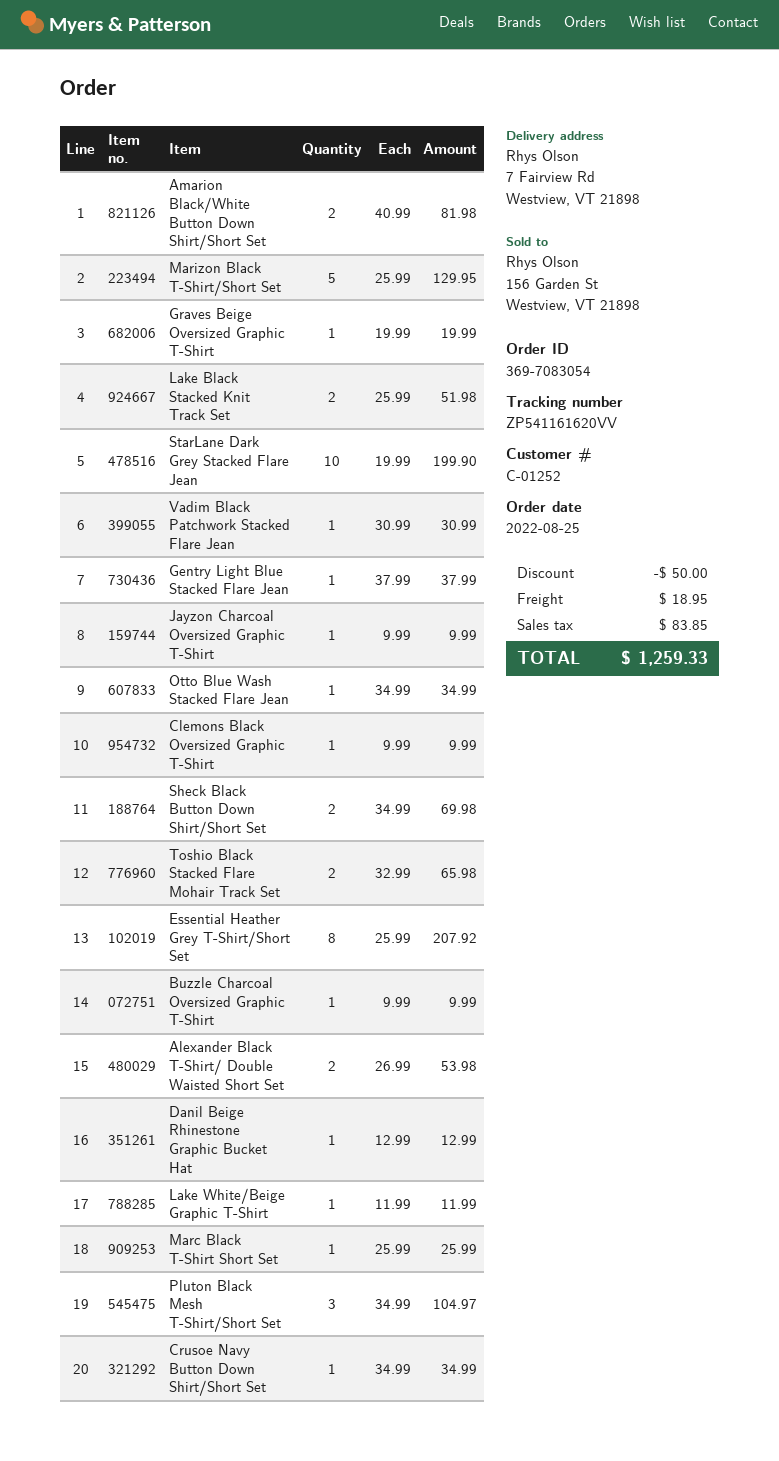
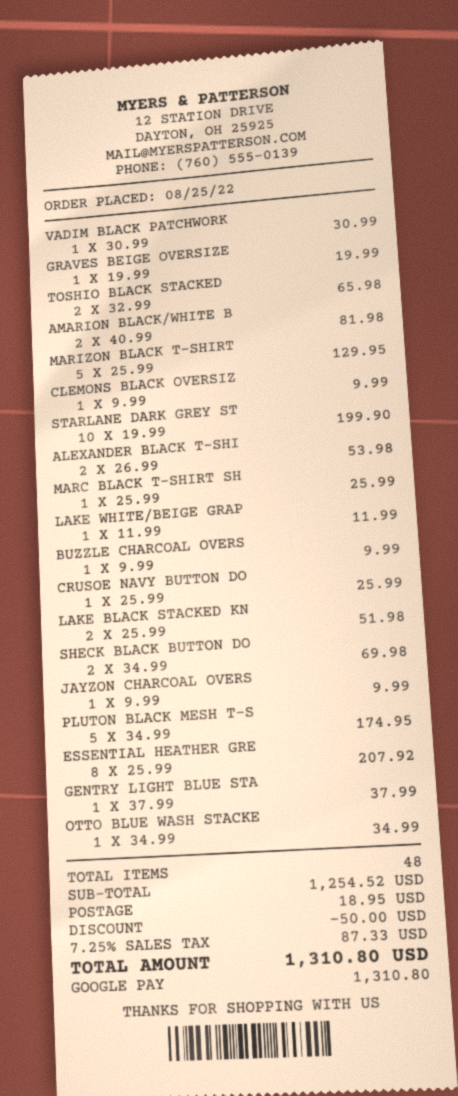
Danil Beige Rhinestone Graphic Bucket Hat: 1 x 12.99 = 12.99 -> none
Pluton Black Mesh T-Shirt/Short Set: 3 x 34.99 = 104.97 -> 5 x 34.99 = 174.95
Crusoe Navy Button Down Shirt/Short Set: 1 x 34.99 = 34.99 -> 1 x 25.99 = 25.99
tax: 83.85 -> 87.33
total: 1259.33 -> 1310.80

